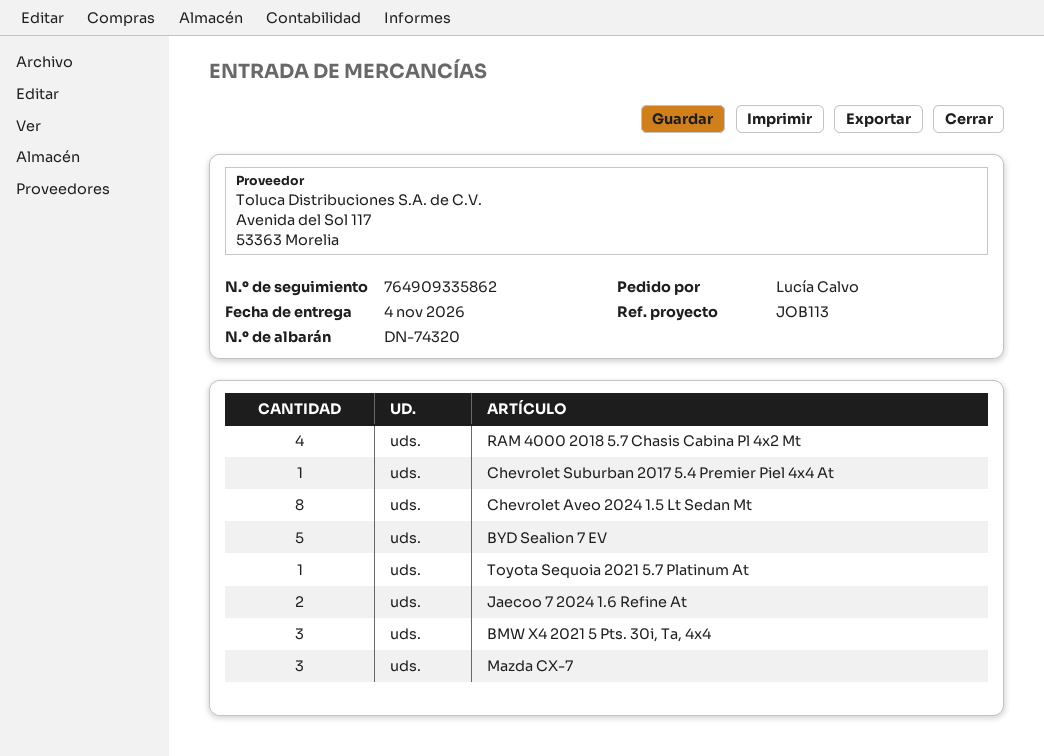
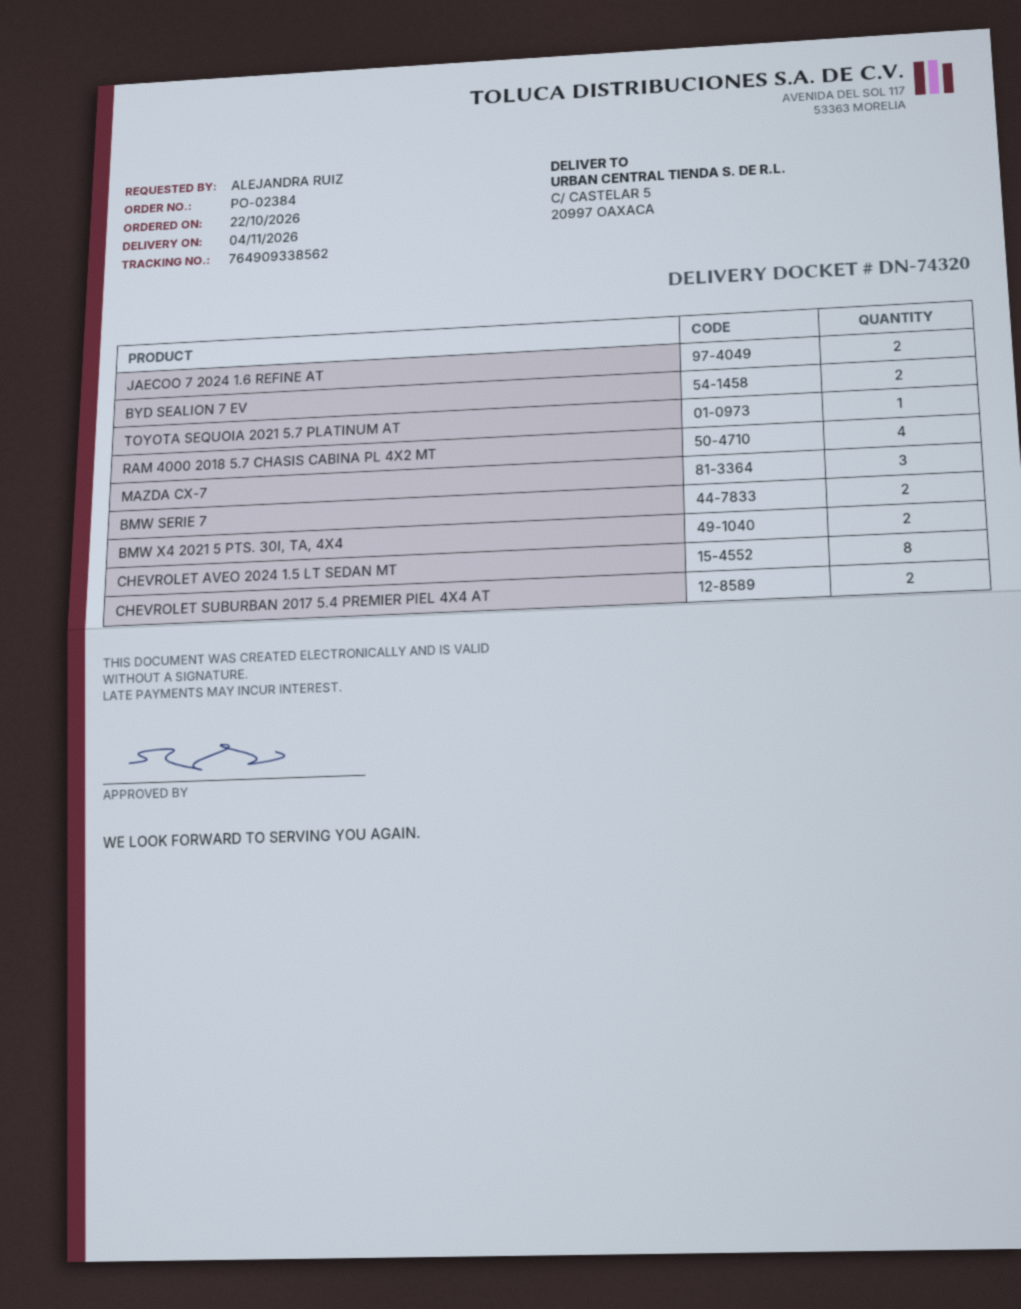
ordered by: Lucía Calvo -> ALEJANDRA RUIZ
tracking number: 764909335862 -> 764909338562
Chevrolet Suburban 2017 5.4 Premier Piel 4x4 At: 1 -> 2
BYD Sealion 7 EV: 5 -> 2
BMW X4 2021 5 Pts. 30i, Ta, 4x4: 3 -> 2
BMW SERIE 7: none -> 2

